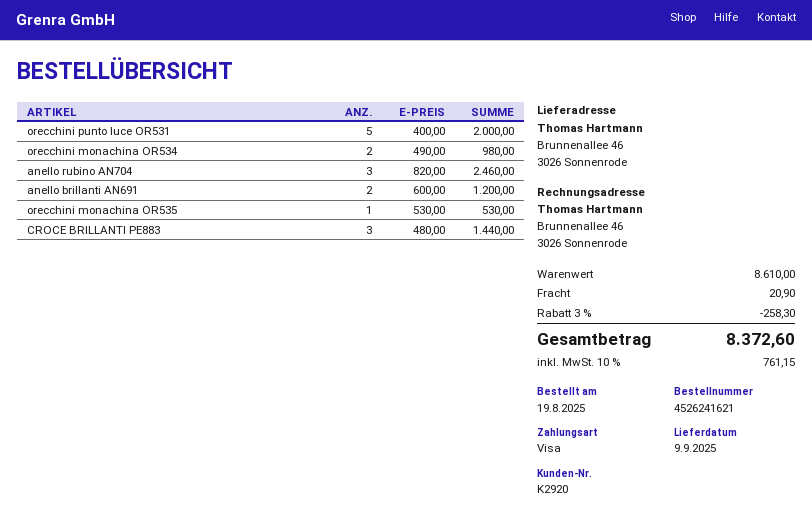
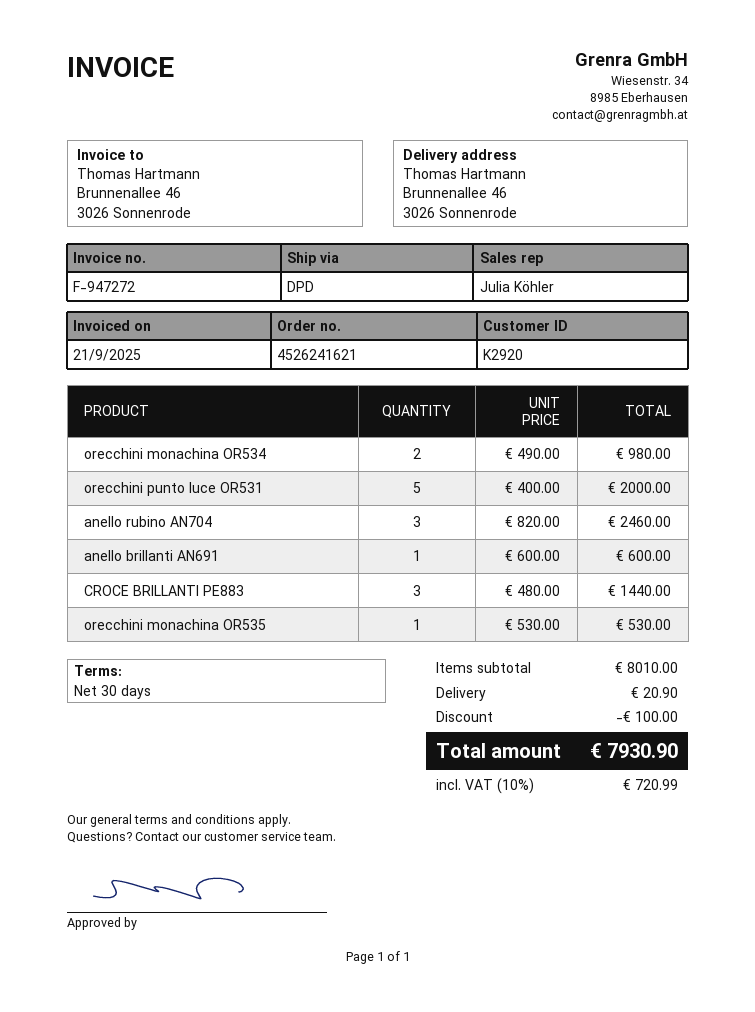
anello brillanti AN691: 2 x 600.00 = 1200.00 -> 1 x 600.00 = 600.00
subtotal: 8610.00 -> 8010.00
discount: 258.30 -> 100.00
tax: 10% = 761.15 -> 10% = 720.99
total: 8372.60 -> 7930.90

